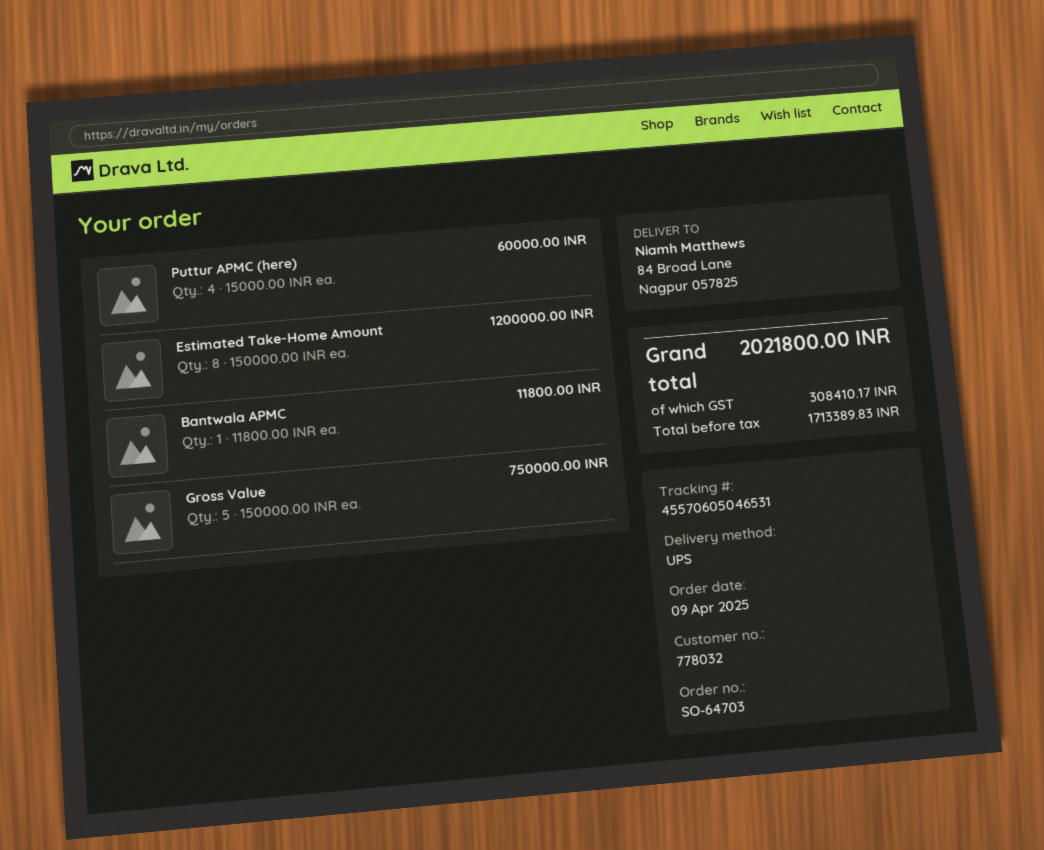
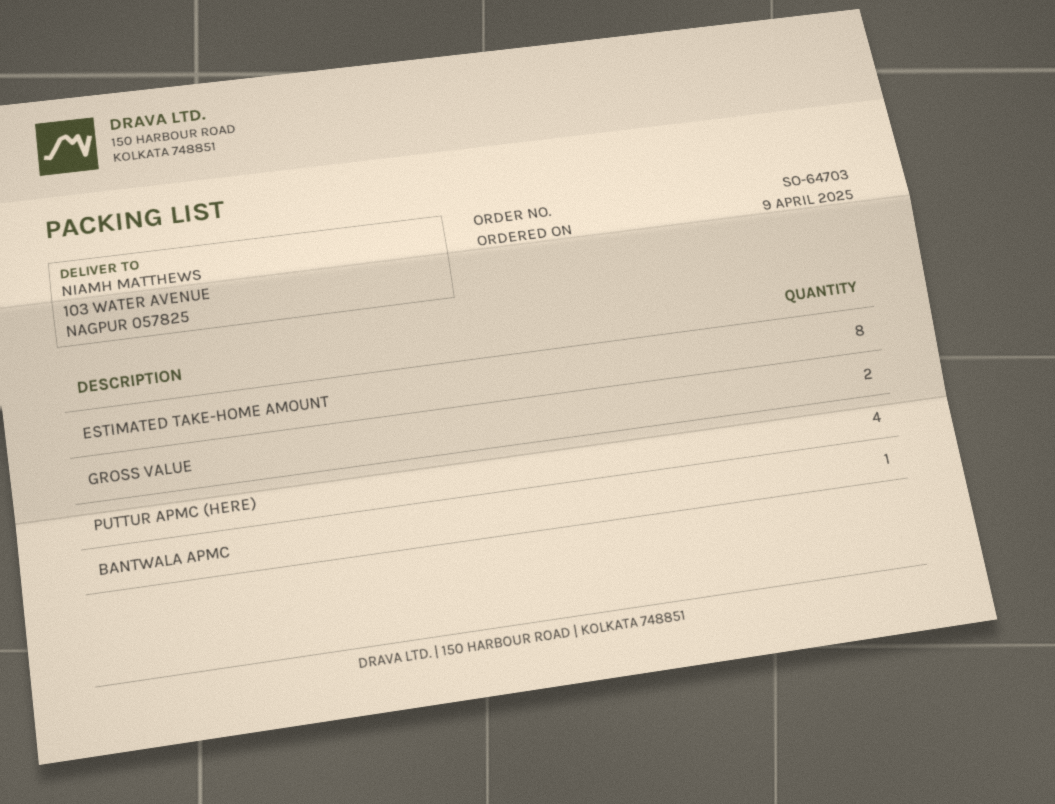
ship to: 84 Broad Lane, Nagpur 057825 -> 103 WATER AVENUE, NAGPUR 057825
Gross Value: 5 -> 2

